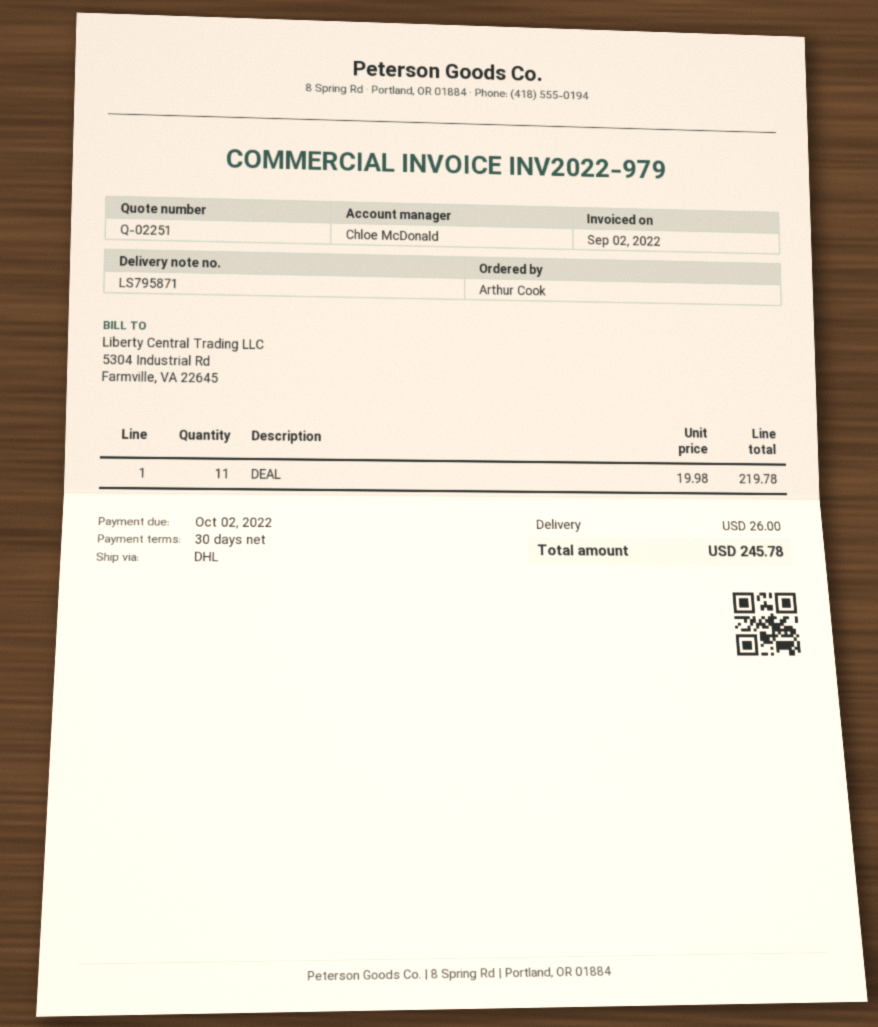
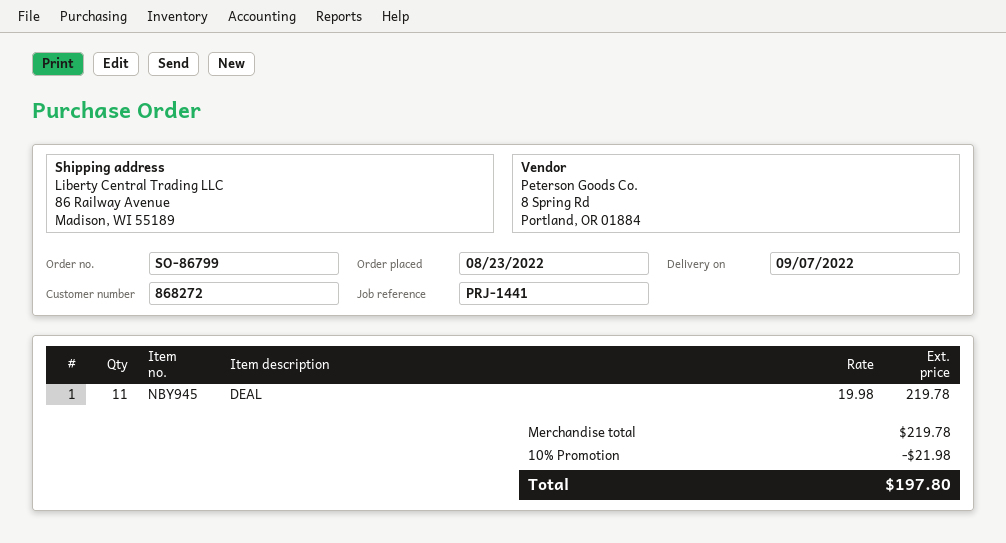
discount: none -> 10% = 21.98
shipping: 26.00 -> none
total: 245.78 -> 197.80

